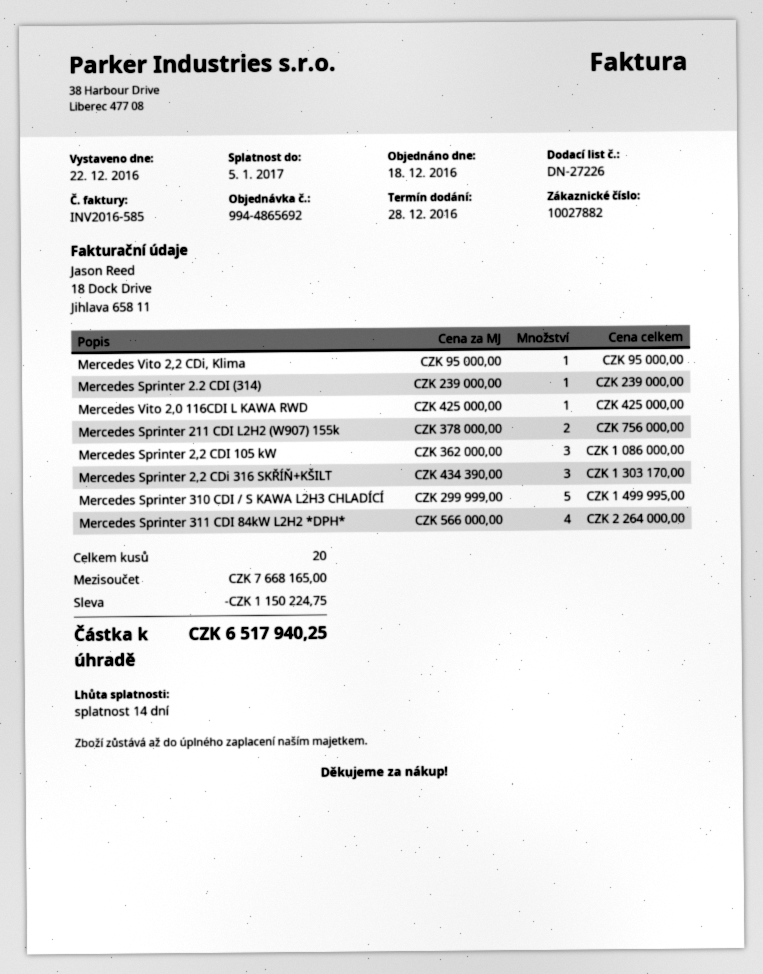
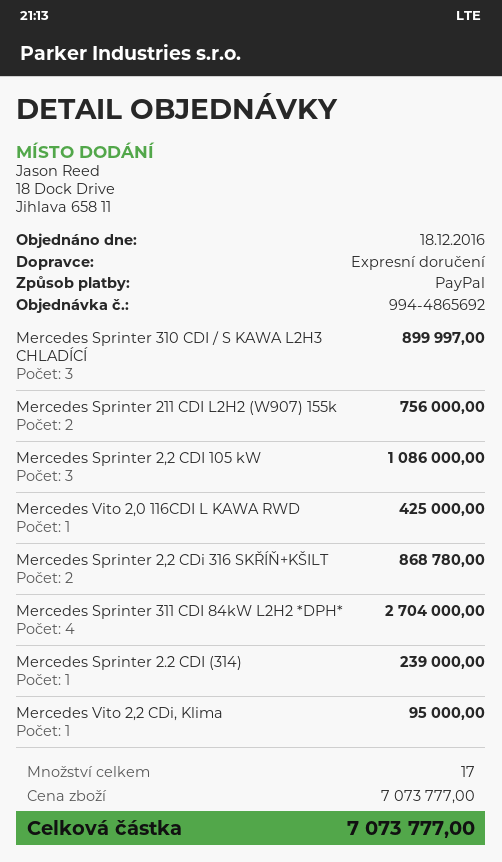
Mercedes Sprinter 2,2 CDi 316 SKŘÍŇ+KŠILT: 3 for 1303170.00 -> 2 for 868780.00
Mercedes Sprinter 310 CDI / S KAWA L2H3 CHLADÍCÍ: 5 for 1499995.00 -> 3 for 899997.00
Mercedes Sprinter 311 CDI 84kW L2H2 *DPH*: 4 for 2264000.00 -> 4 for 2704000.00
total quantity: 20 -> 17
subtotal: 7668165.00 -> 7073777.00
discount: 1150224.75 -> none
total: 6517940.25 -> 7073777.00

